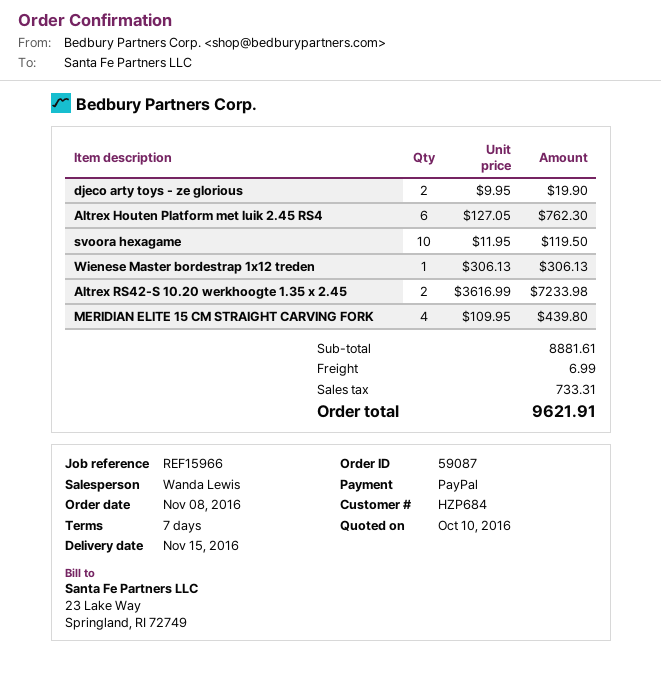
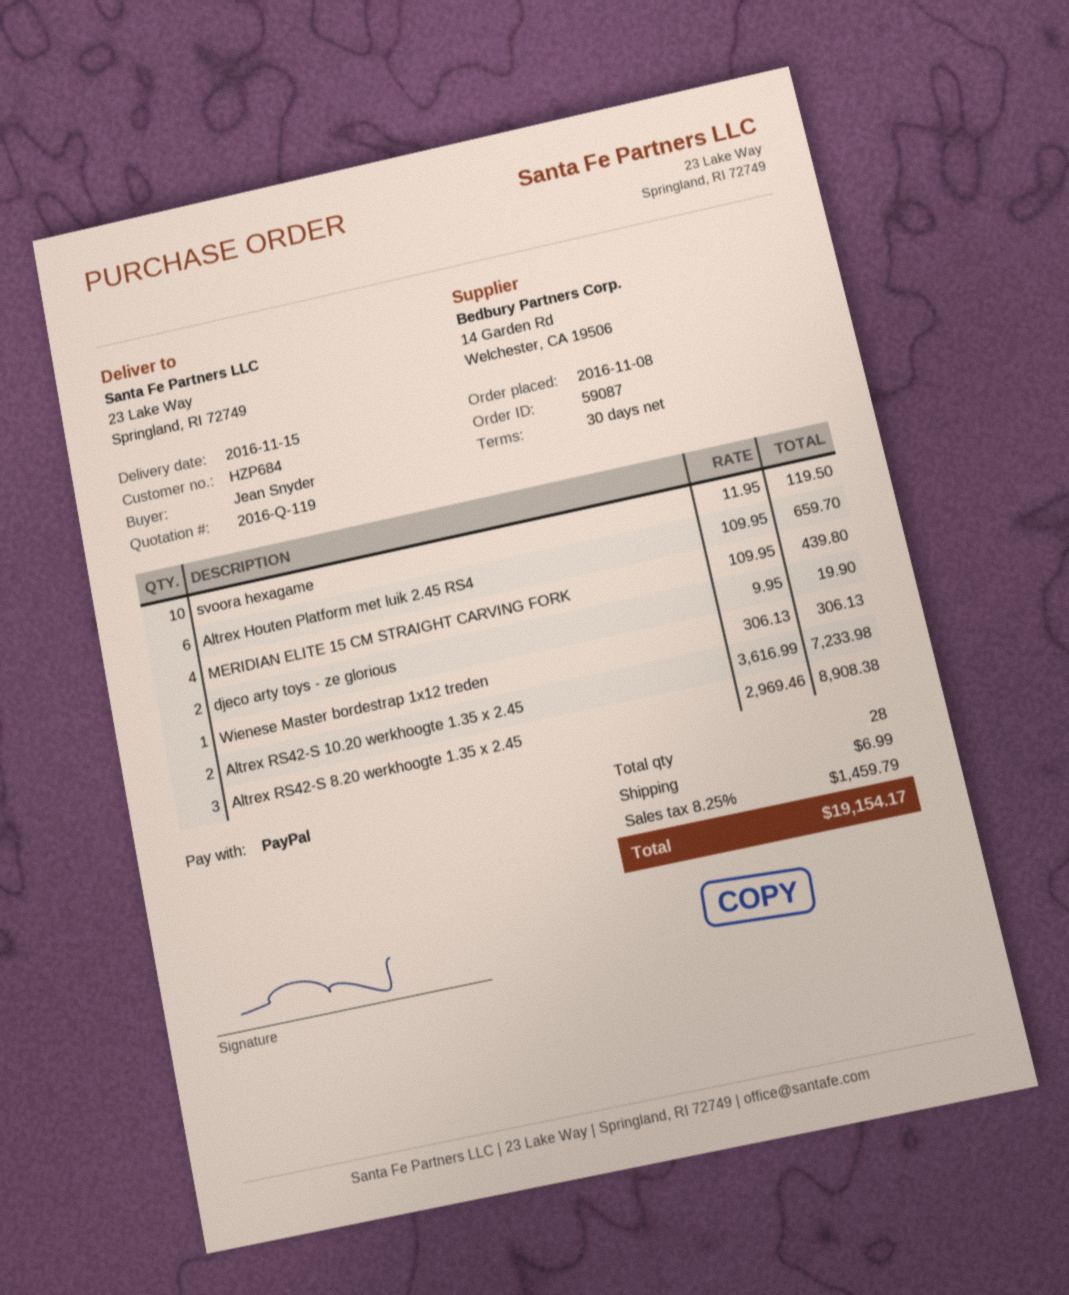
payment terms: 7 days -> 30 days
Altrex Houten Platform met luik 2.45 RS4: 6 x 127.05 = 762.30 -> 6 x 109.95 = 659.70
Altrex RS42-S 8.20 werkhoogte 1.35 x 2.45: none -> 3 x 2969.46 = 8908.38
tax: 733.31 -> 1459.79
total: 9621.91 -> 19154.17

